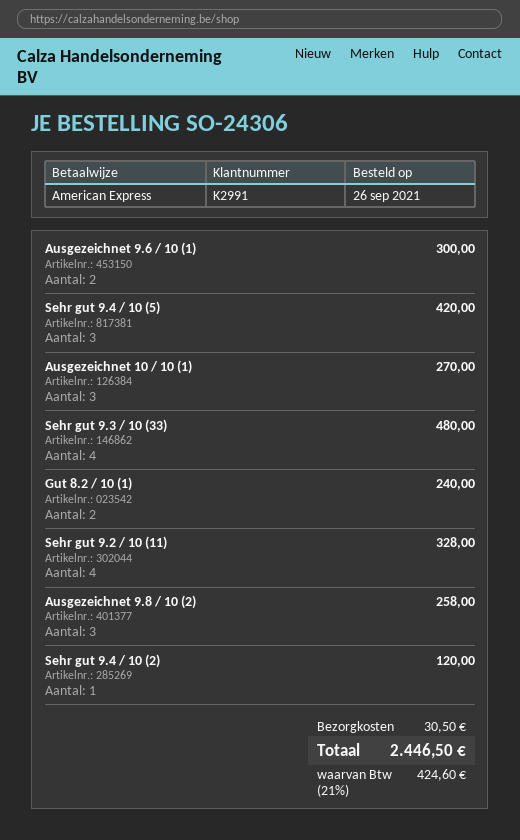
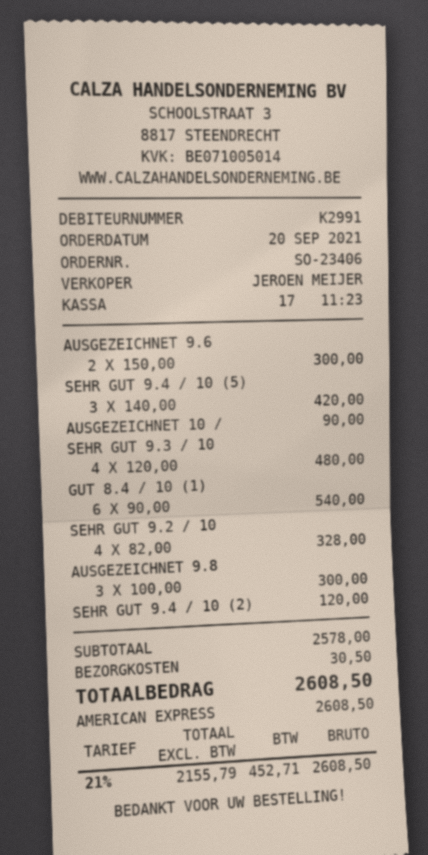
order number: SO-24306 -> SO-23406
order date: 2021-09-26 -> 2021-09-20
Ausgezeichnet 10 / 10 (1): 3 for 270.00 -> 1 for 90.00
Gut 8.2 / 10 (1): 2 for 240.00 -> none
Ausgezeichnet 9.8 / 10 (2): 3 for 258.00 -> 3 for 300.00
GUT 8.4 / 10 (1): none -> 6 for 540.00
tax: 21% = 424.60 -> 21% = 452.71
total: 2446.50 -> 2608.50

